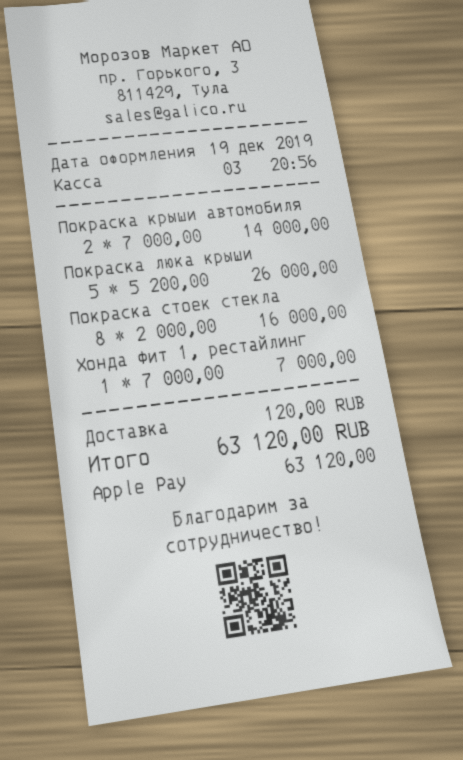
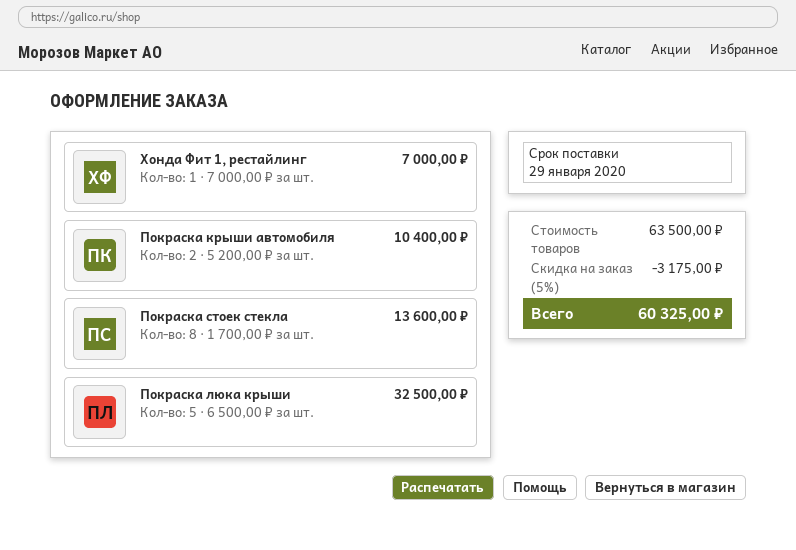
Покраска крыши автомобиля: 2 x 7000.00 = 14000.00 -> 2 x 5200.00 = 10400.00
Покраска люка крыши: 5 x 5200.00 = 26000.00 -> 5 x 6500.00 = 32500.00
Покраска стоек стекла: 8 x 2000.00 = 16000.00 -> 8 x 1700.00 = 13600.00
discount: none -> 5% = 3175.00
shipping: 120.00 -> none
total: 63120.00 -> 60325.00

